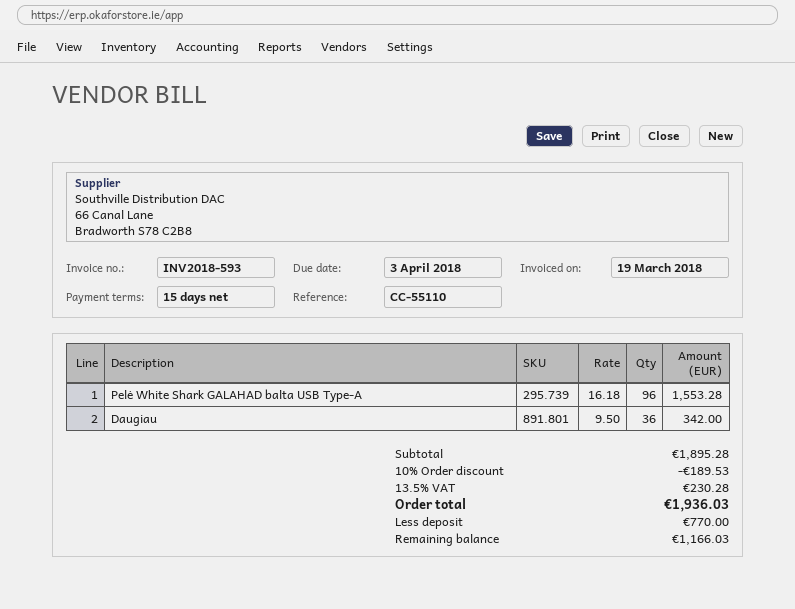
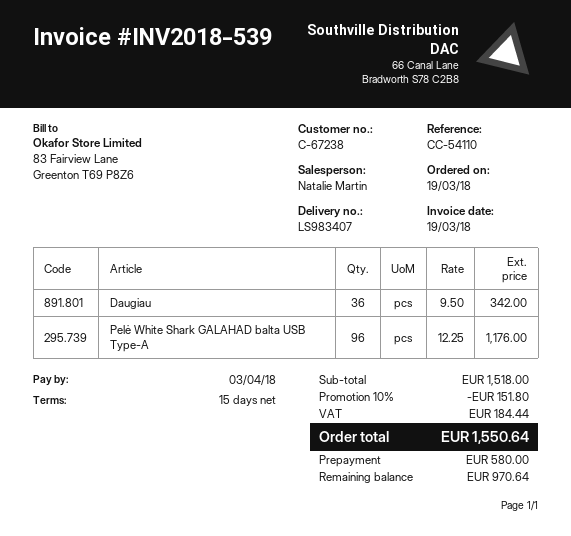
invoice number: INV2018-593 -> INV2018-539
reference: CC-55110 -> CC-54110
Pelė White Shark GALAHAD balta USB Type-A: 96 x 16.18 = 1553.28 -> 96 x 12.25 = 1176.00
subtotal: 1895.28 -> 1518.00
discount: 10% = 189.53 -> 10% = 151.80
tax: 230.28 -> 184.44
total: 1936.03 -> 1550.64
deposit: 770.00 -> 580.00
balance: 1166.03 -> 970.64

